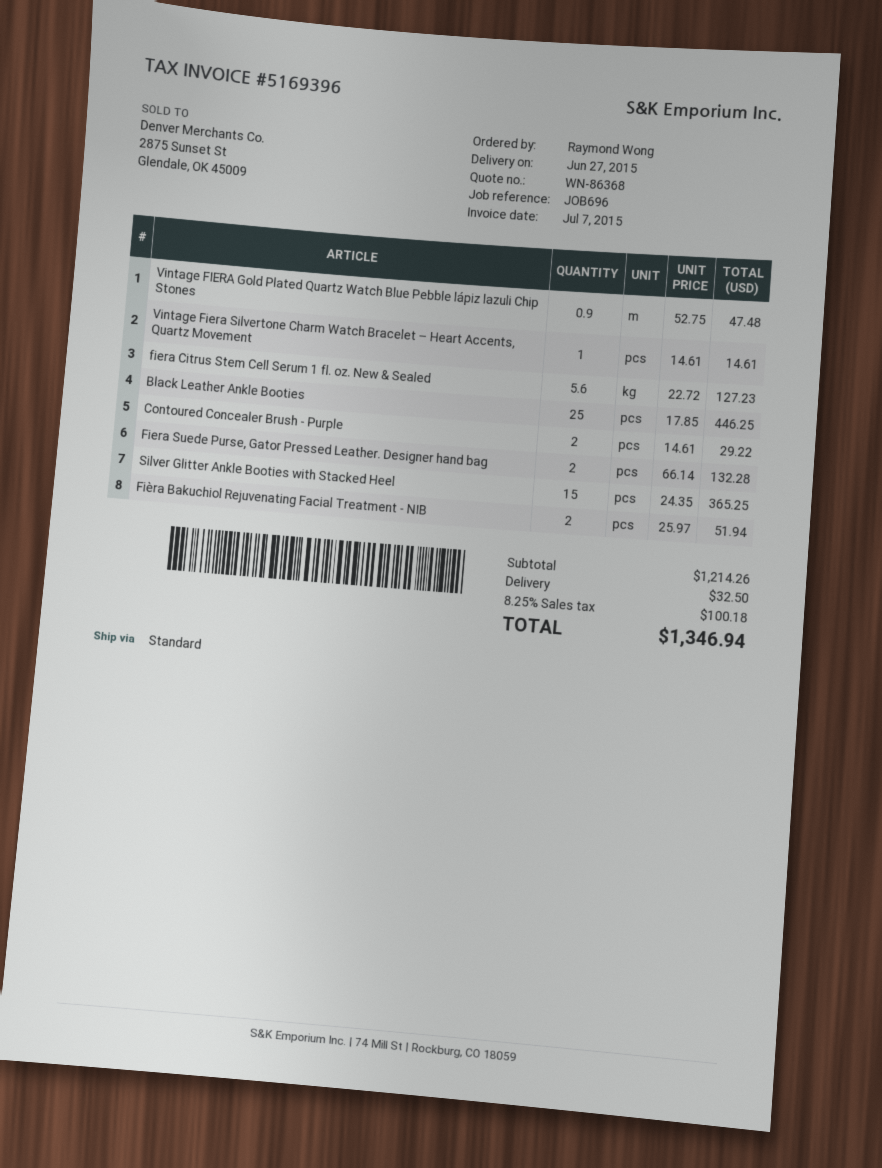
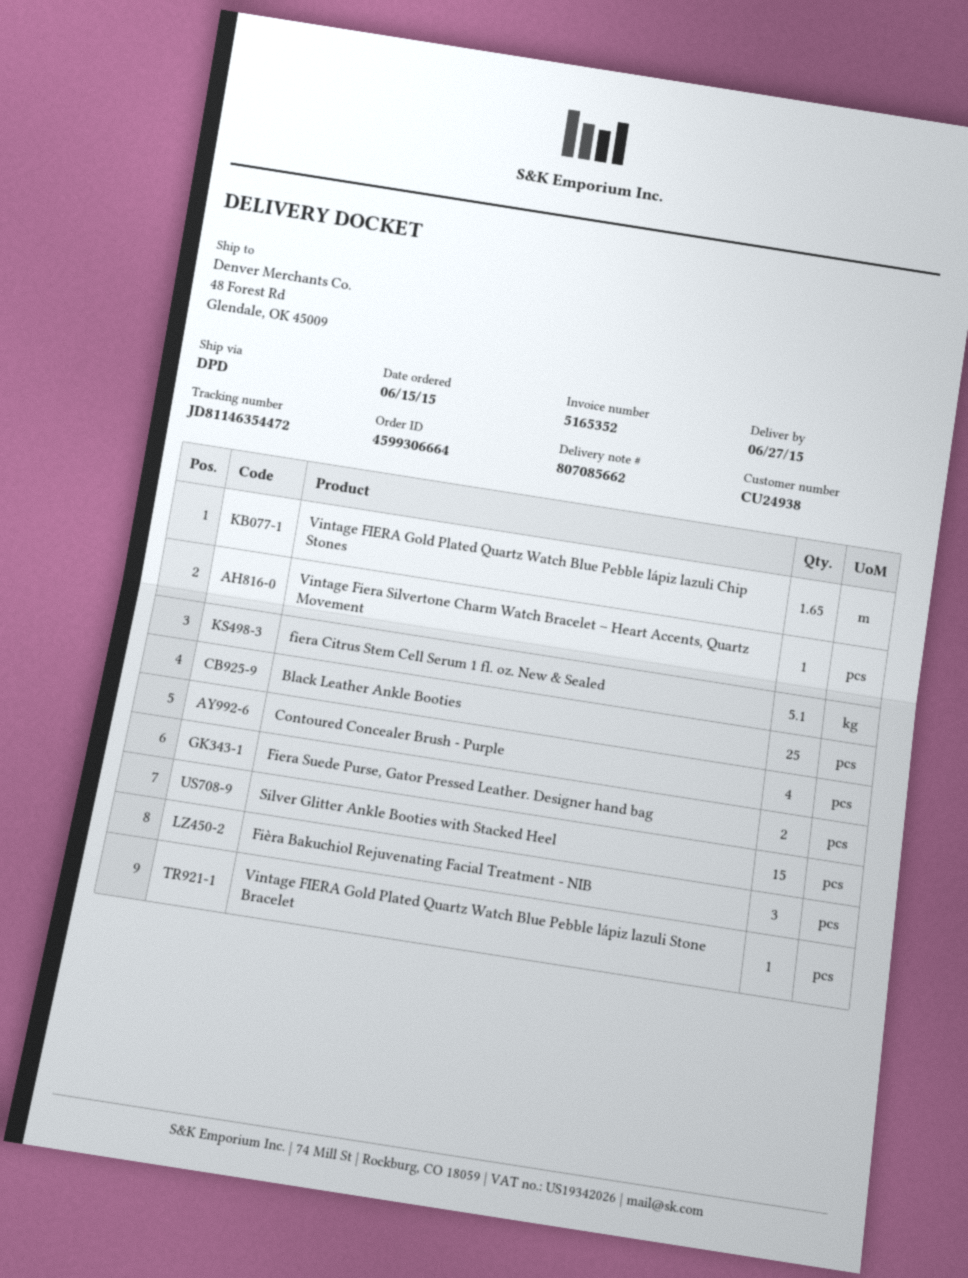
invoice number: 5169396 -> 5165352
shipping method: standard -> DPD
Vintage FIERA Gold Plated Quartz Watch Blue Pebble lápiz lazuli Chip Stones: 0.9 -> 1.65
fiera Citrus Stem Cell Serum 1 fl. oz. New & Sealed: 5.6 -> 5.1
Contoured Concealer Brush - Purple: 2 -> 4
Fièra Bakuchiol Rejuvenating Facial Treatment - NIB: 2 -> 3
Vintage FIERA Gold Plated Quartz Watch Blue Pebble lápiz lazuli Stone Bracelet: none -> 1

